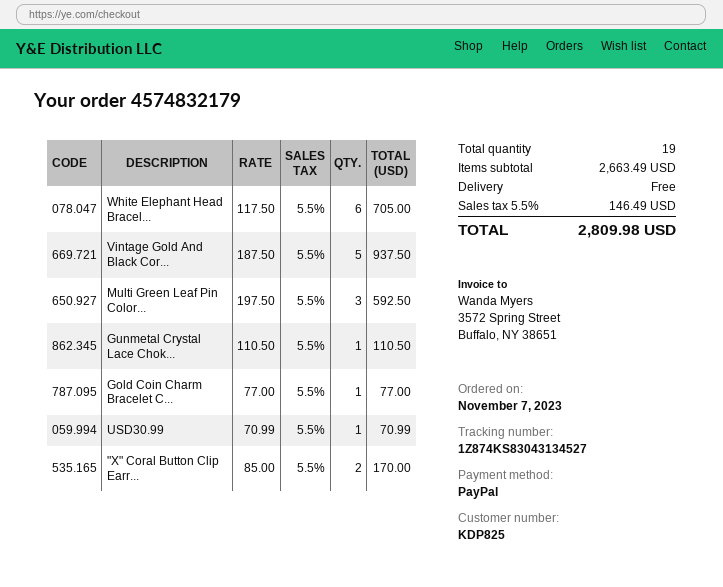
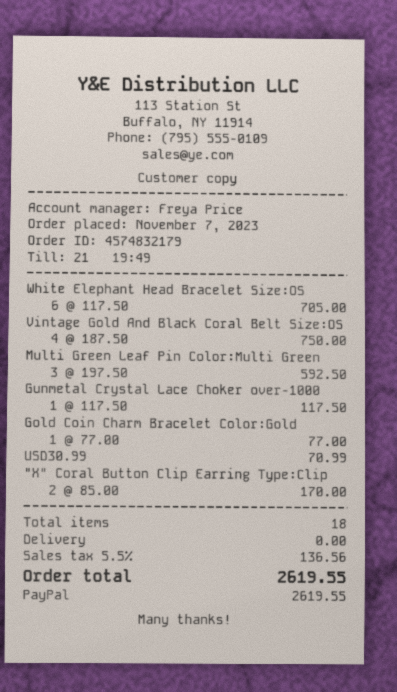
Vintage Gold And Black Cor...: 5 x 187.50 = 937.50 -> 4 x 187.50 = 750.00
Gunmetal Crystal Lace Chok...: 1 x 110.50 = 110.50 -> 1 x 117.50 = 117.50
total quantity: 19 -> 18
tax: 5.5% = 146.49 -> 5.5% = 136.56
total: 2809.98 -> 2619.55

